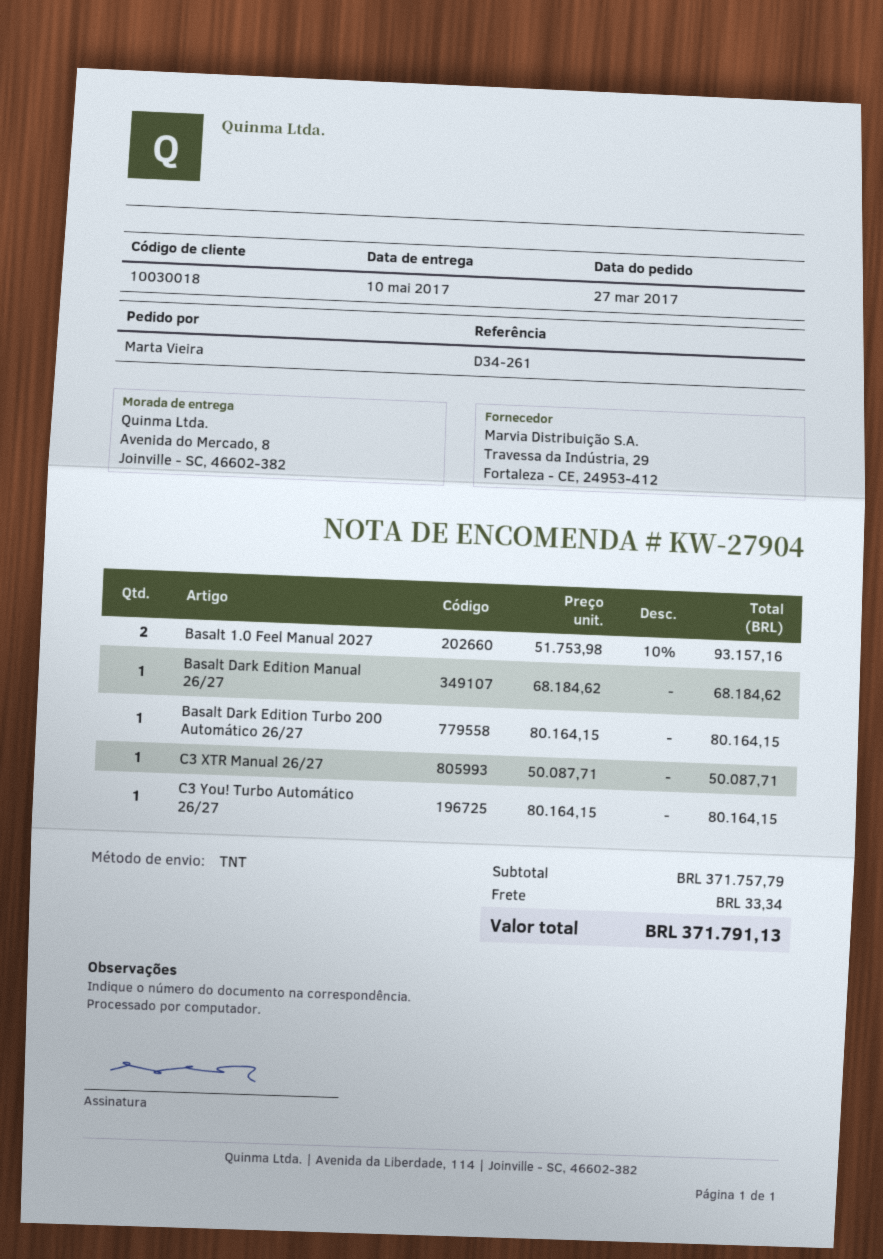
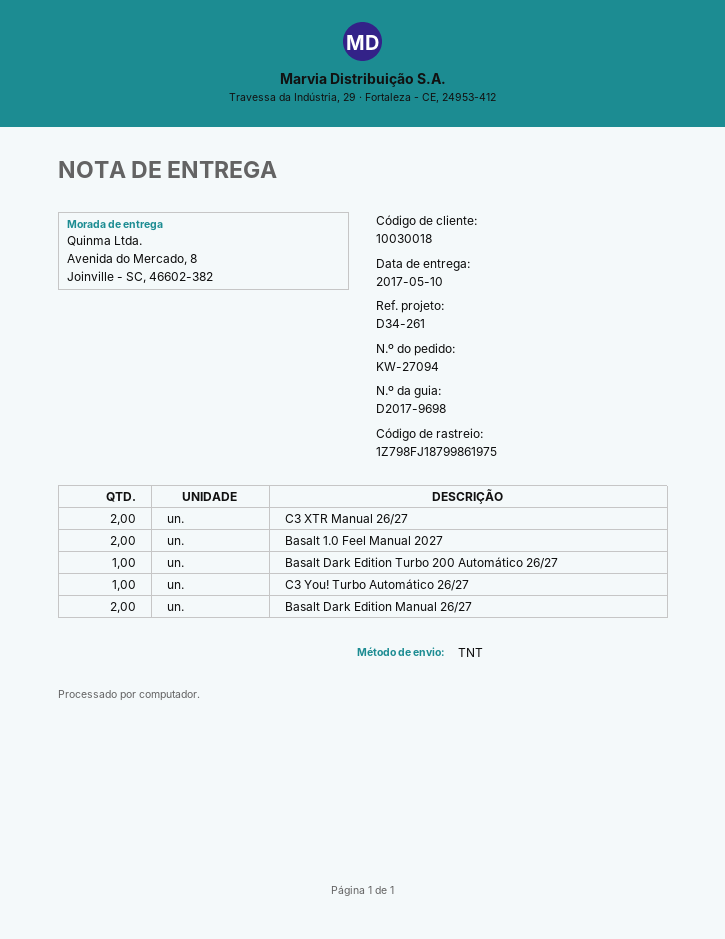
order number: KW-27904 -> KW-27094
Basalt Dark Edition Manual 26/27: 1 -> 2
C3 XTR Manual 26/27: 1 -> 2

